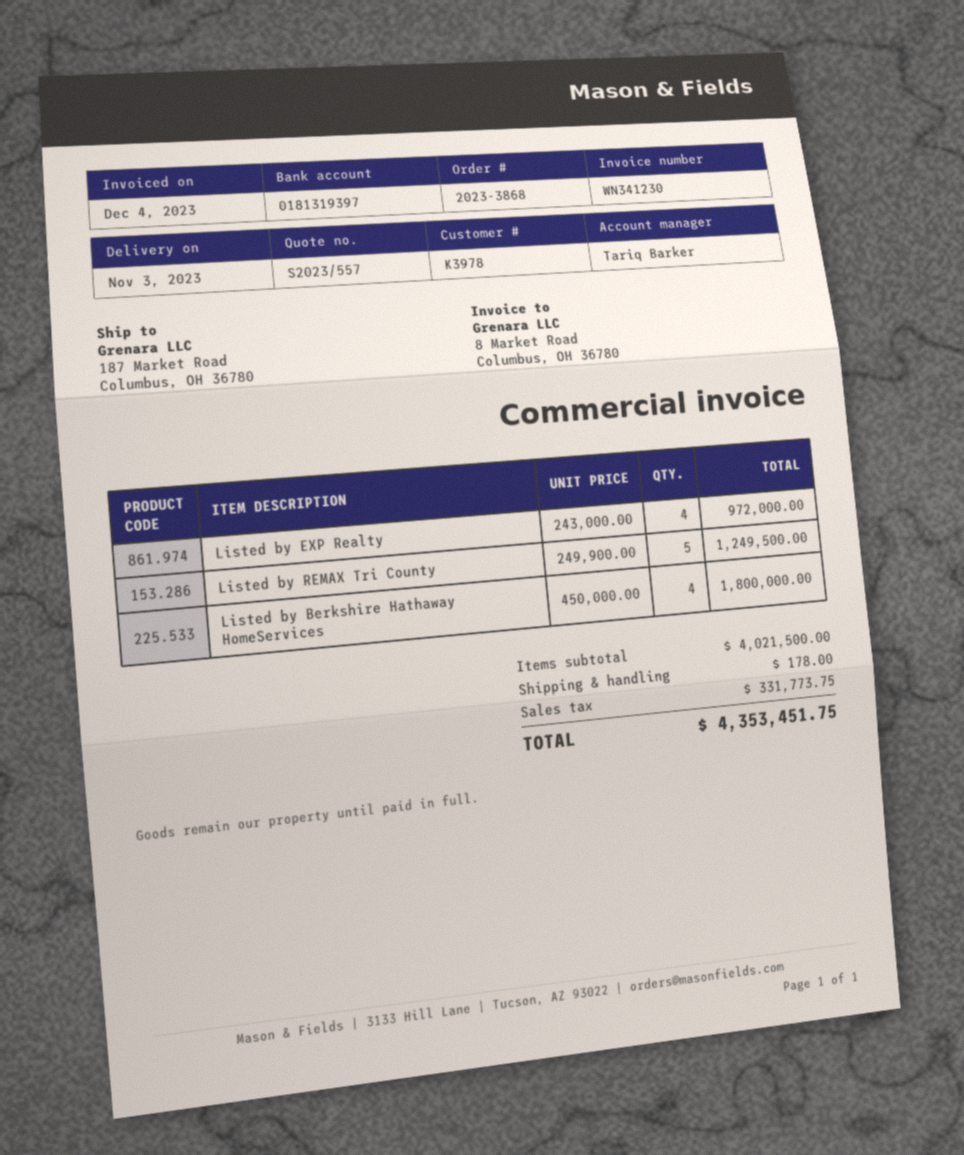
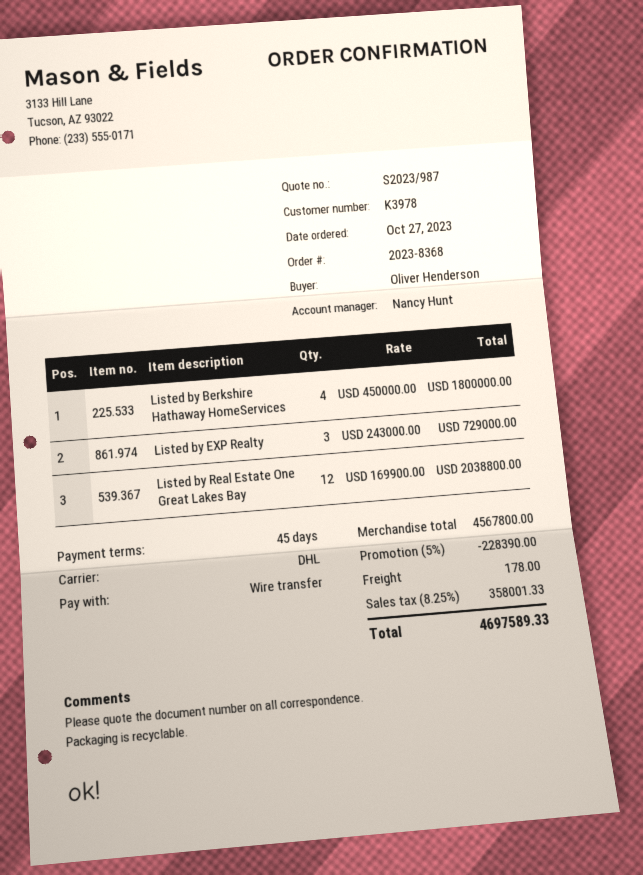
quote number: S2023/557 -> S2023/987
order number: 2023-3868 -> 2023-8368
sales rep: Tariq Barker -> Nancy Hunt
Listed by EXP Realty: 4 x 243000.00 = 972000.00 -> 3 x 243000.00 = 729000.00
Listed by REMAX Tri County: 5 x 249900.00 = 1249500.00 -> none
Listed by Real Estate One Great Lakes Bay: none -> 12 x 169900.00 = 2038800.00
subtotal: 4021500.00 -> 4567800.00
discount: none -> 5% = 228390.00
tax: 331773.75 -> 358001.33
total: 4353451.75 -> 4697589.33

